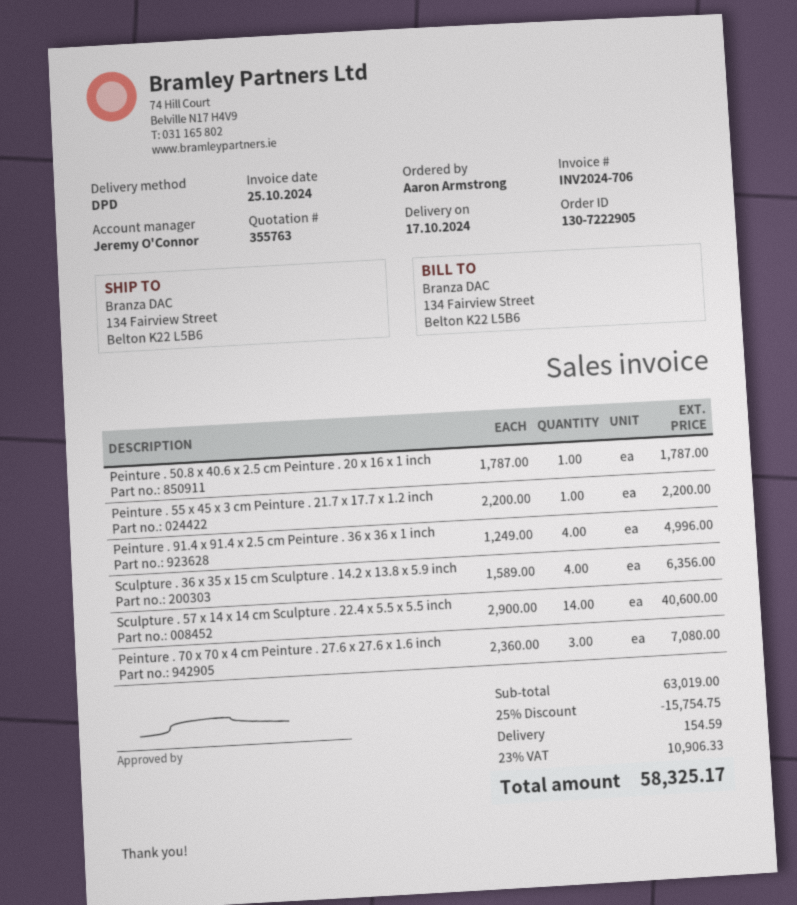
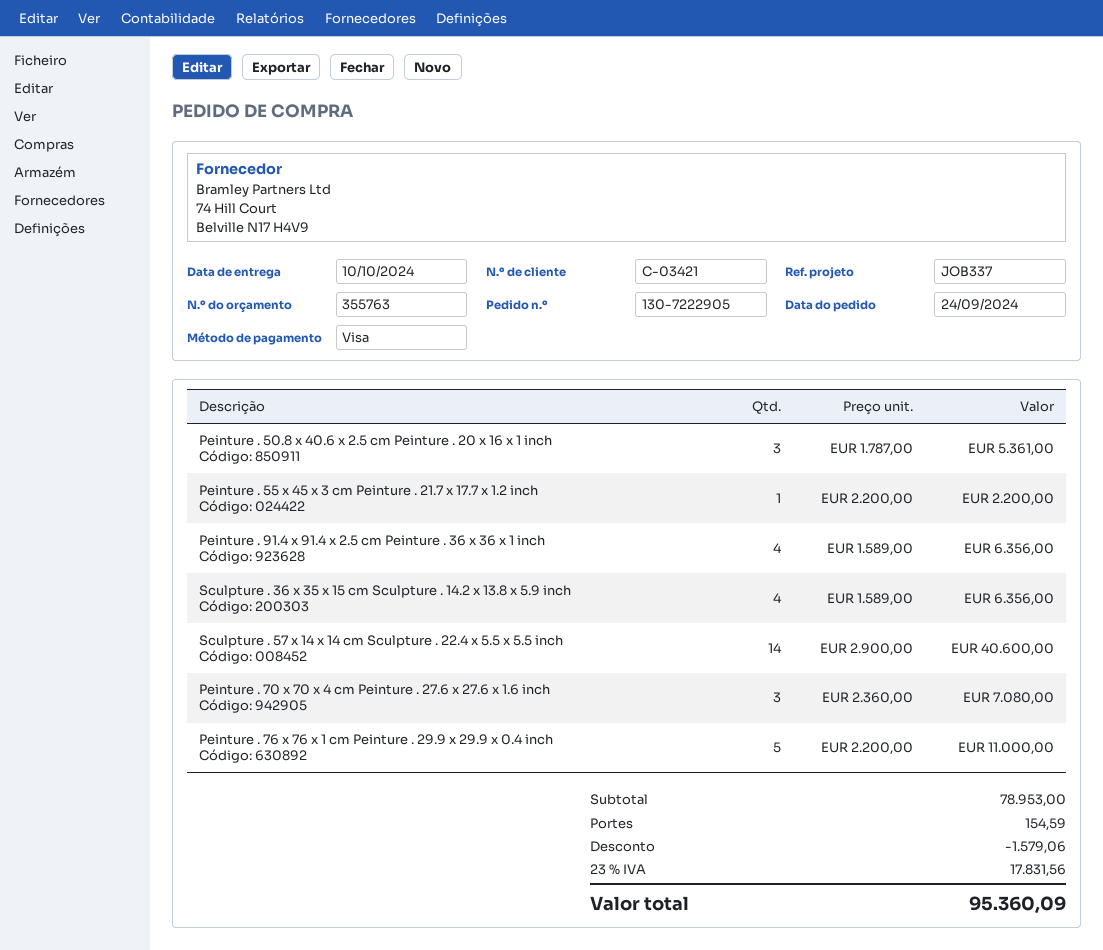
delivery date: 2024-10-17 -> 2024-10-10
Peinture . 50.8 x 40.6 x 2.5 cm Peinture . 20 x 16 x 1 inch: 1 x 1787.00 = 1787.00 -> 3 x 1787.00 = 5361.00
Peinture . 91.4 x 91.4 x 2.5 cm Peinture . 36 x 36 x 1 inch: 4 x 1249.00 = 4996.00 -> 4 x 1589.00 = 6356.00
Peinture . 76 x 76 x 1 cm Peinture . 29.9 x 29.9 x 0.4 inch: none -> 5 x 2200.00 = 11000.00
subtotal: 63019.00 -> 78953.00
discount: 15754.75 -> 1579.06
tax: 23% = 10906.33 -> 23% = 17831.56
total: 58325.17 -> 95360.09

